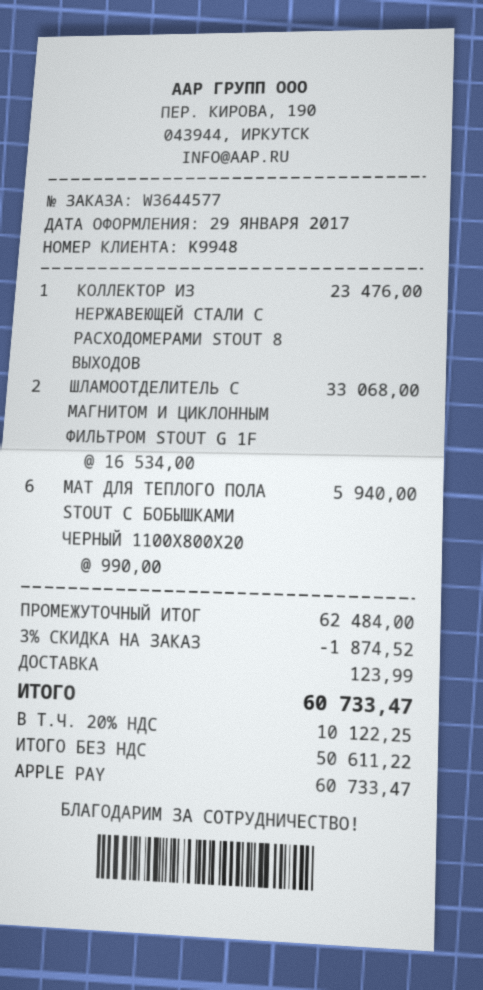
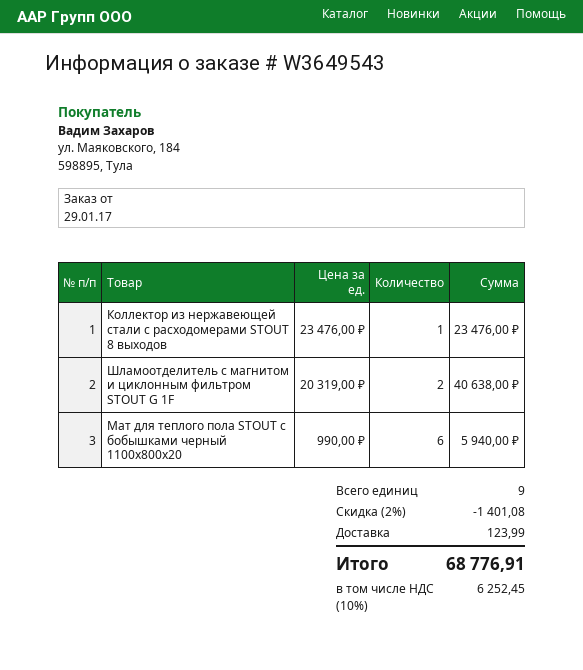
order number: W3644577 -> W3649543
ШЛАМООТДЕЛИТЕЛЬ С МАГНИТОМ И ЦИКЛОННЫМ ФИЛЬТРОМ STOUT G 1F: 2 x 16534.00 = 33068.00 -> 2 x 20319.00 = 40638.00
discount: 3% = 1874.52 -> 2% = 1401.08
tax: 20% = 10122.25 -> 10% = 6252.45
total: 60733.47 -> 68776.91

